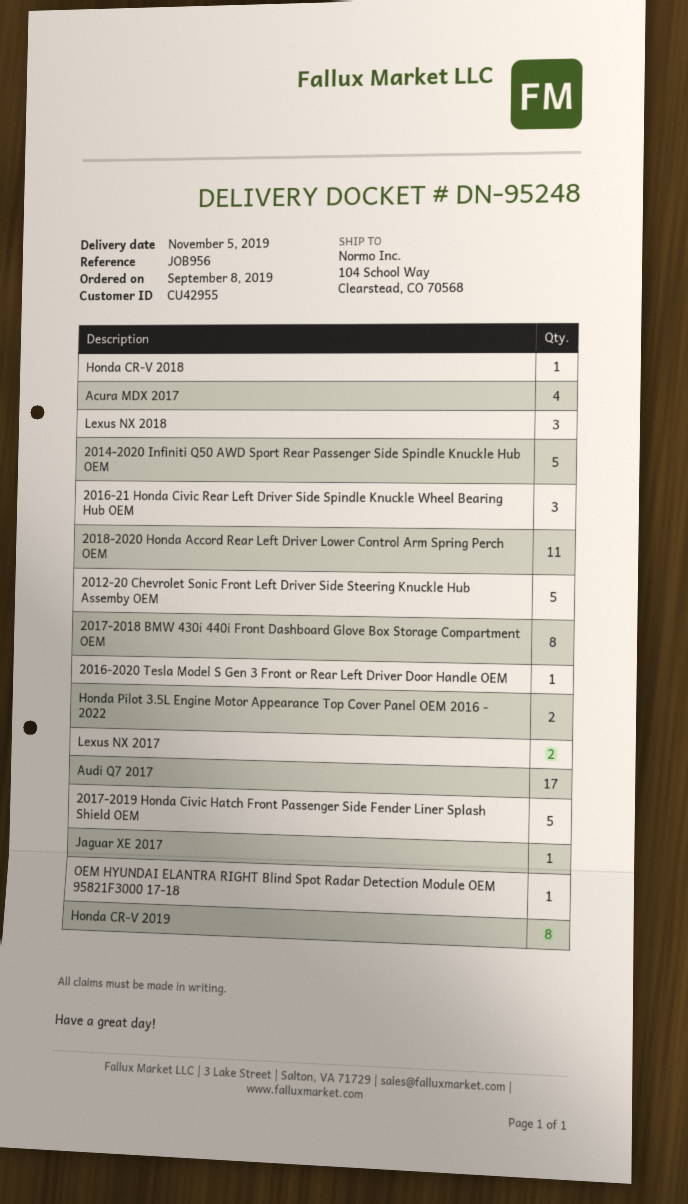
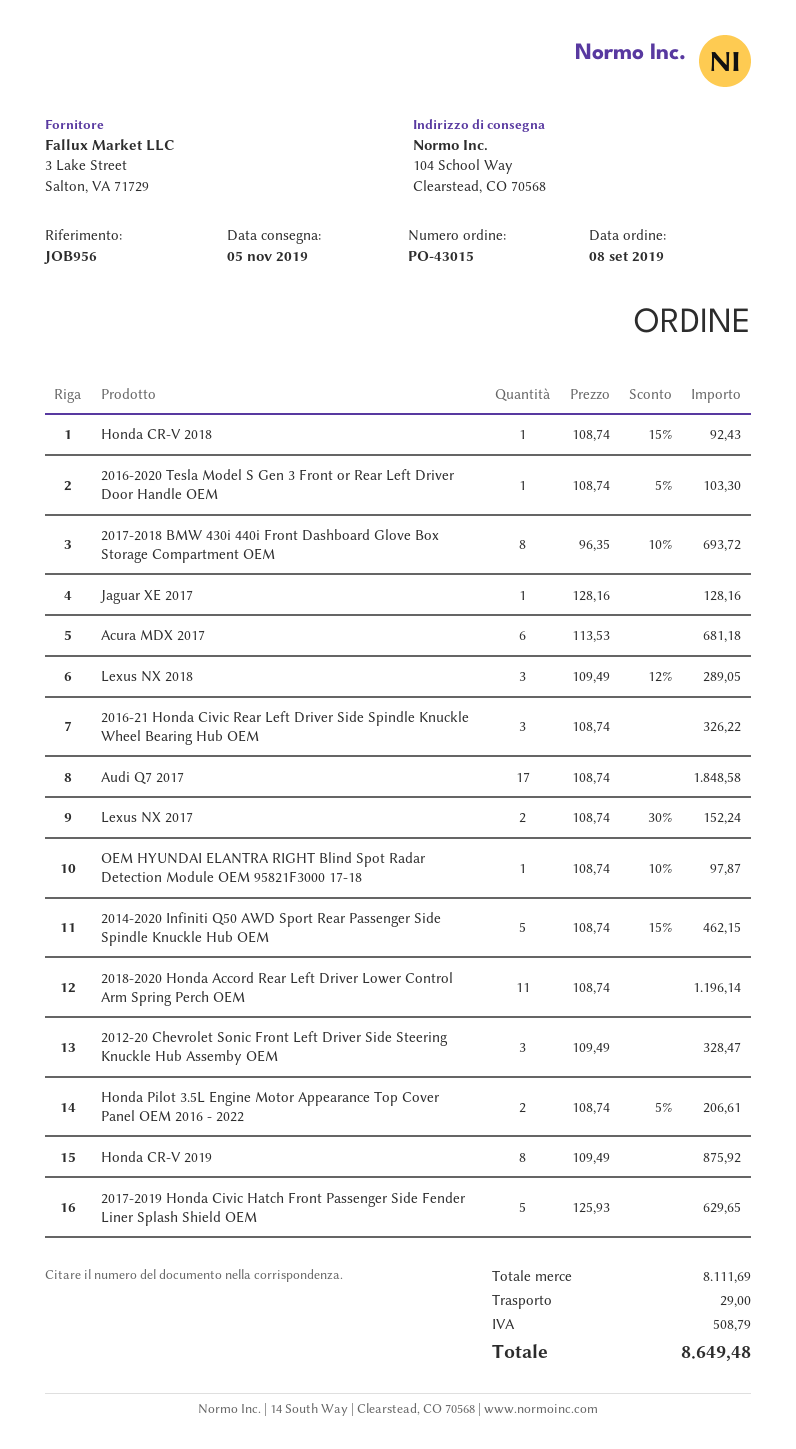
Acura MDX 2017: 4 -> 6
2012-20 Chevrolet Sonic Front Left Driver Side Steering Knuckle Hub Assemby OEM: 5 -> 3

